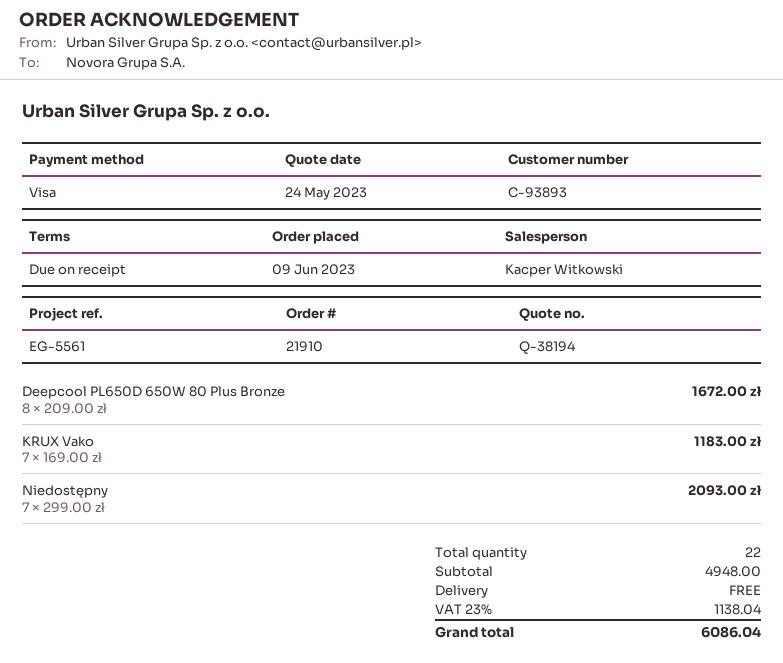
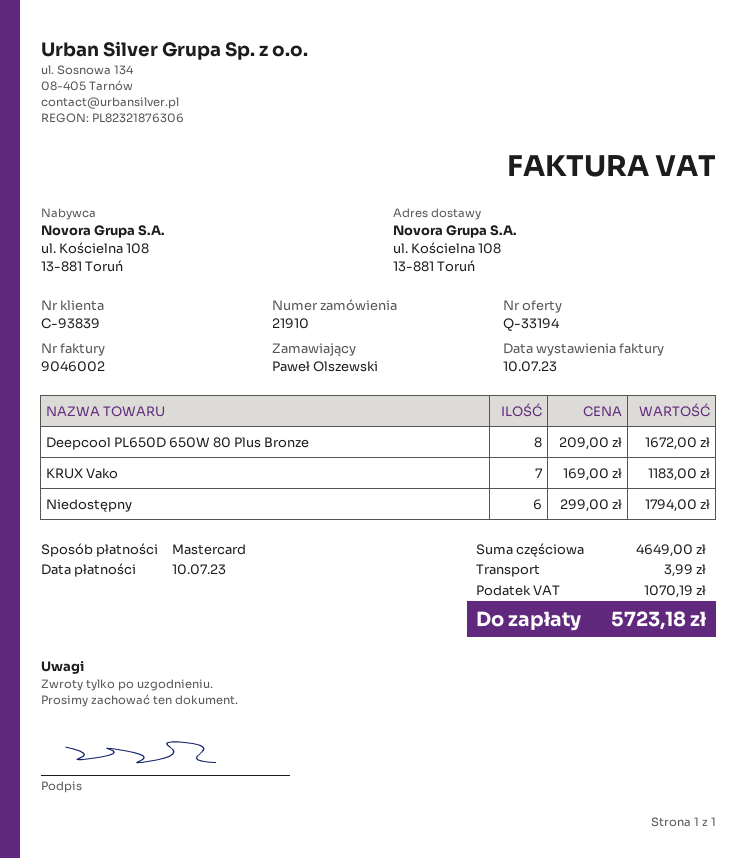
quote number: Q-38194 -> Q-33194
customer number: C-93893 -> C-93839
payment method: Visa -> Mastercard
Niedostępny: 7 x 299.00 = 2093.00 -> 6 x 299.00 = 1794.00
subtotal: 4948.00 -> 4649.00
shipping: 0.00 -> 3.99
tax: 1138.04 -> 1070.19
total: 6086.04 -> 5723.18

